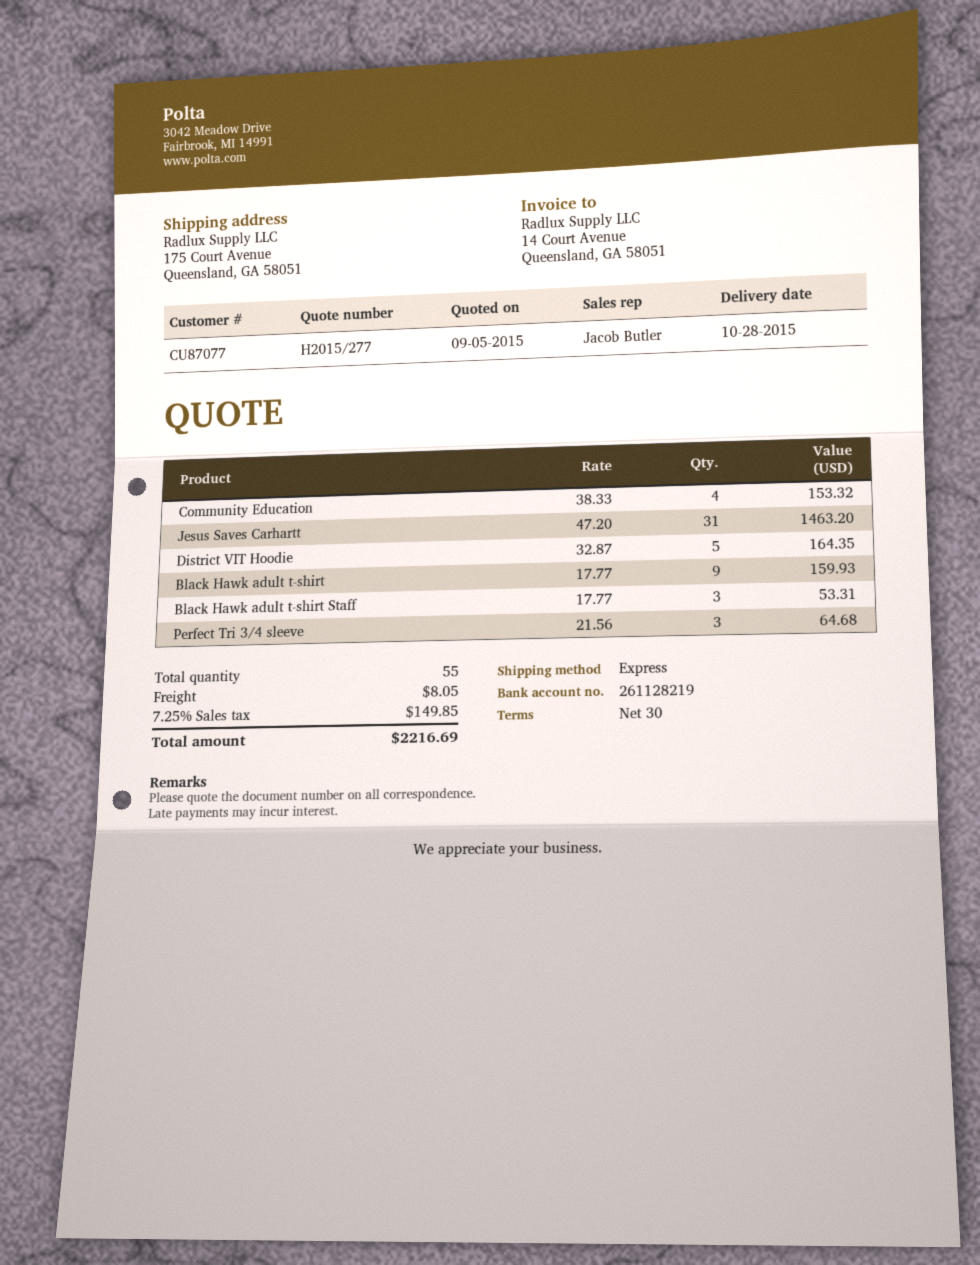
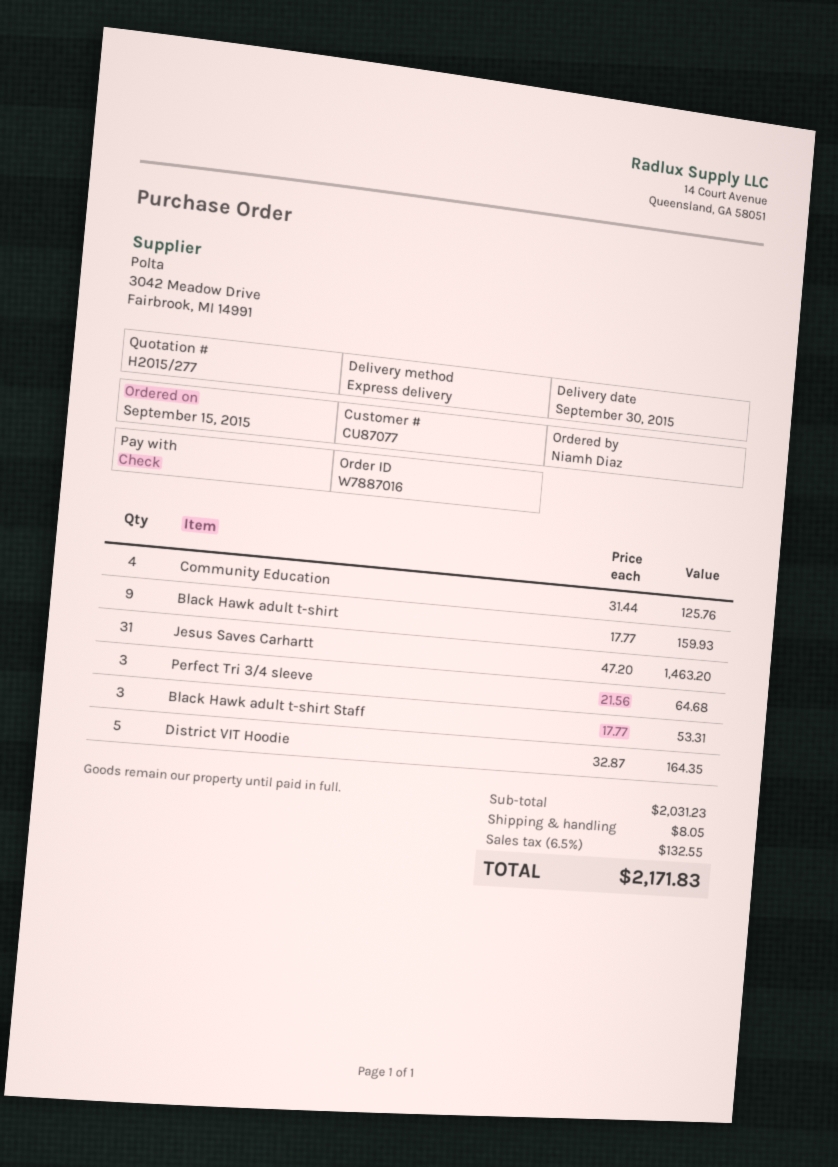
delivery date: 2015-10-28 -> 2015-09-30
Community Education: 4 x 38.33 = 153.32 -> 4 x 31.44 = 125.76
tax: 7.25% = 149.85 -> 6.5% = 132.55
total: 2216.69 -> 2171.83

